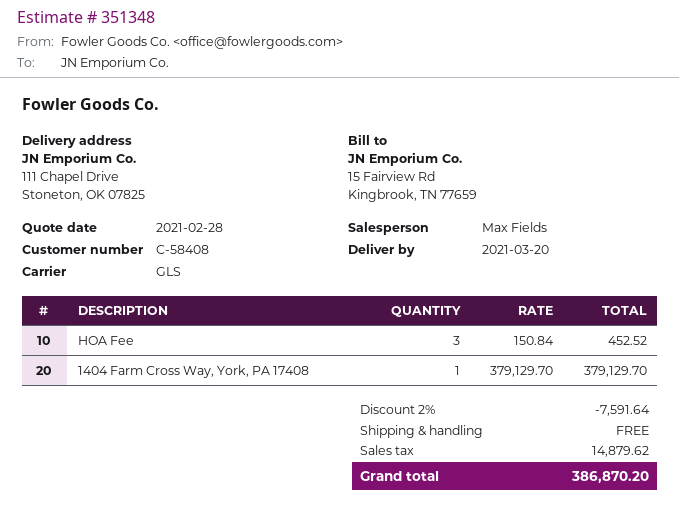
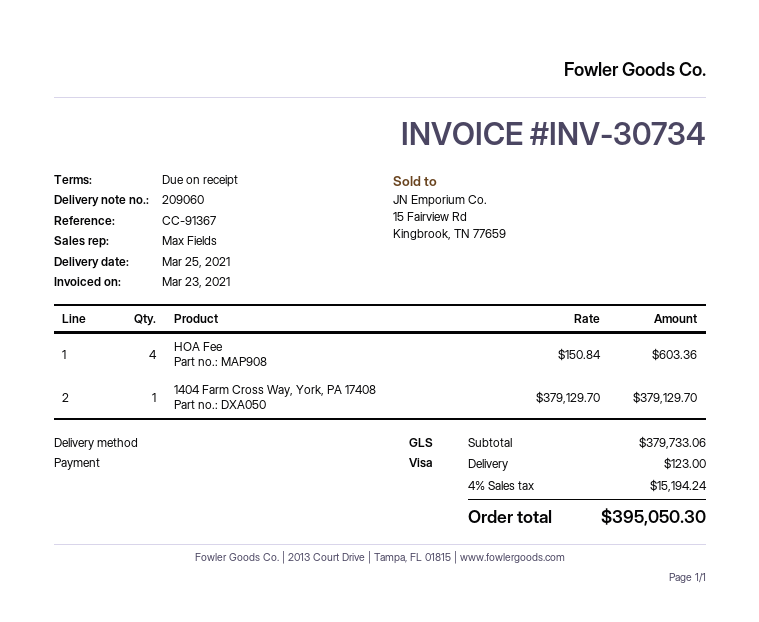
delivery date: 2021-03-20 -> 2021-03-25
HOA Fee: 3 x 150.84 = 452.52 -> 4 x 150.84 = 603.36
discount: 2% = 7591.64 -> none
shipping: 0.00 -> 123.00
tax: 14879.62 -> 15194.24
total: 386870.20 -> 395050.30

